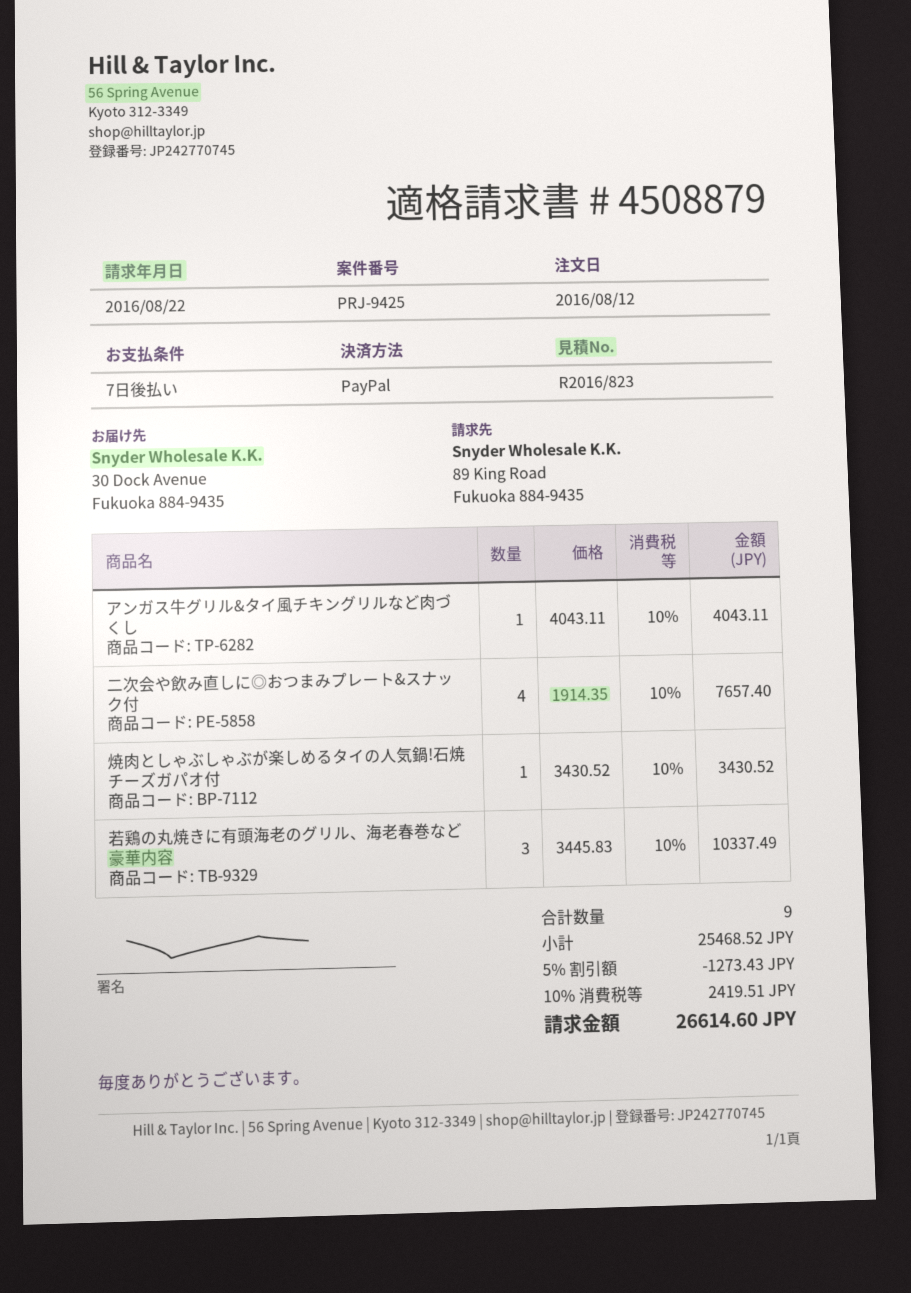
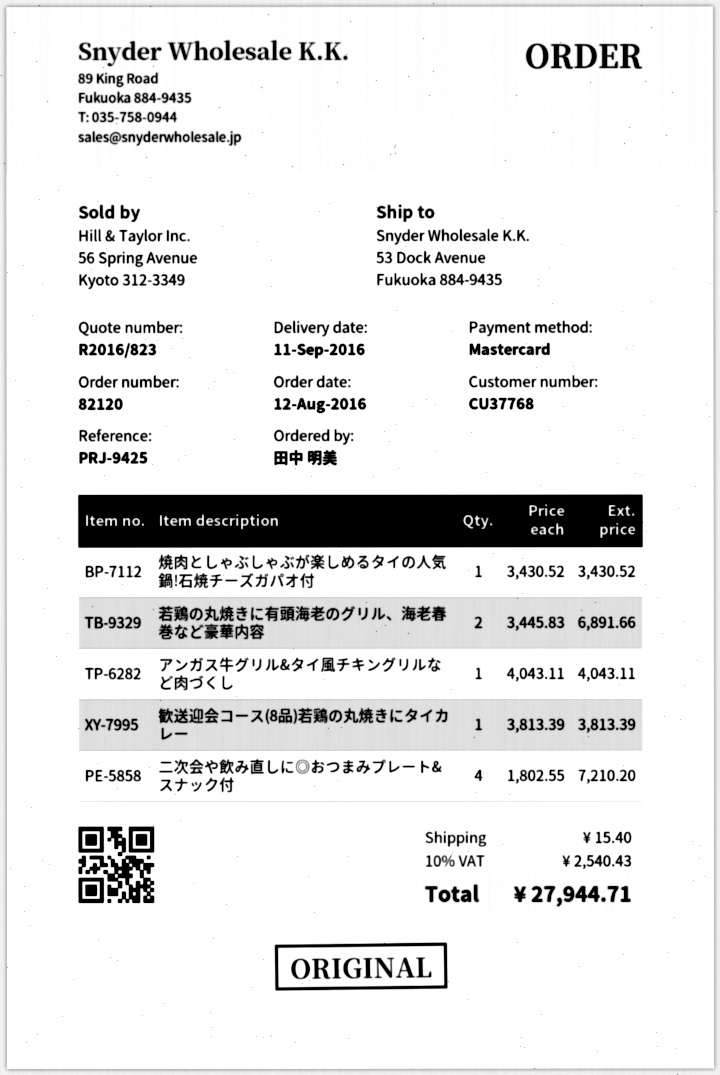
payment method: PayPal -> Mastercard
ship to: 30 Dock Avenue, Fukuoka 884-9435 -> 53 Dock Avenue, Fukuoka 884-9435
二次会や飲み直しに◎おつまみプレート&スナック付: 4 x 1914.35 = 7657.40 -> 4 x 1802.55 = 7210.20
若鶏の丸焼きに有頭海老のグリル、海老春巻など豪華内容: 3 x 3445.83 = 10337.49 -> 2 x 3445.83 = 6891.66
歓送迎会コース(8品)若鶏の丸焼きにタイカレー: none -> 1 x 3813.39 = 3813.39
discount: 5% = 1273.43 -> none
shipping: none -> 15.40
tax: 10% = 2419.51 -> 10% = 2540.43
total: 26614.60 -> 27944.71

